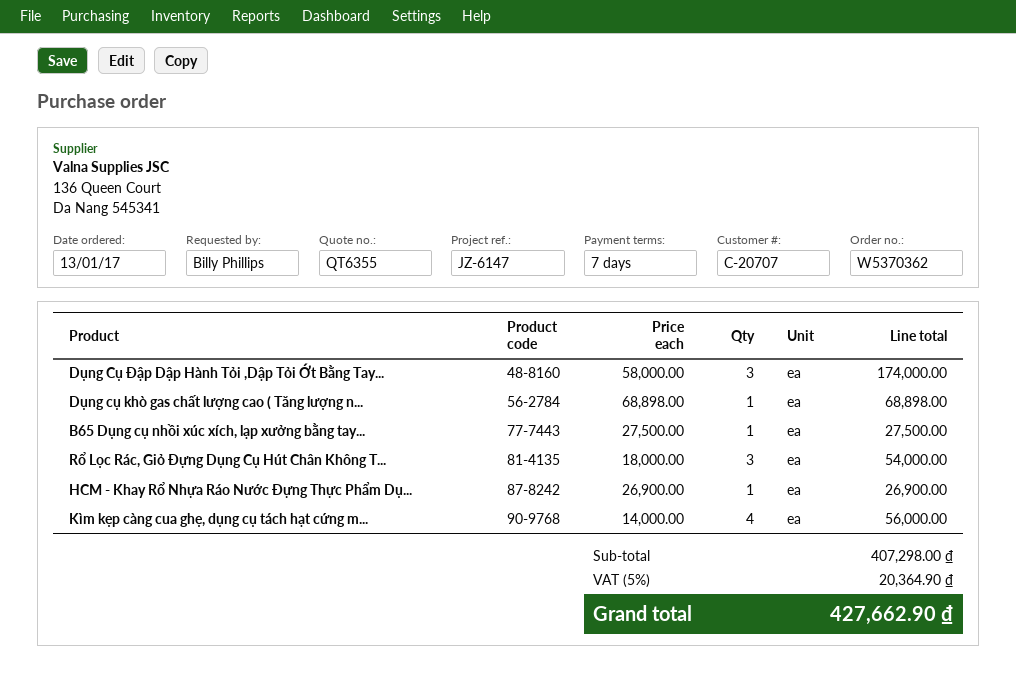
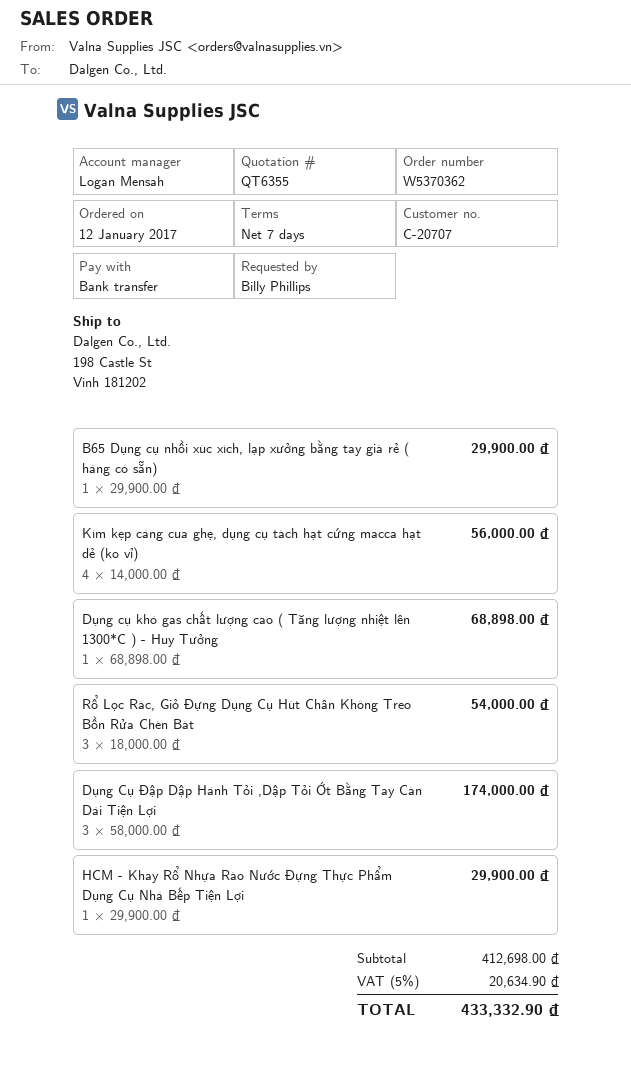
order date: 2017-01-13 -> 2017-01-12
B65 Dụng cụ nhồi xúc xích, lạp xưởng bằng tay...: 1 x 27500.00 = 27500.00 -> 1 x 29900.00 = 29900.00
HCM - Khay Rổ Nhựa Ráo Nước Đựng Thực Phẩm Dụ...: 1 x 26900.00 = 26900.00 -> 1 x 29900.00 = 29900.00
subtotal: 407298.00 -> 412698.00
tax: 5% = 20364.90 -> 5% = 20634.90
total: 427662.90 -> 433332.90

